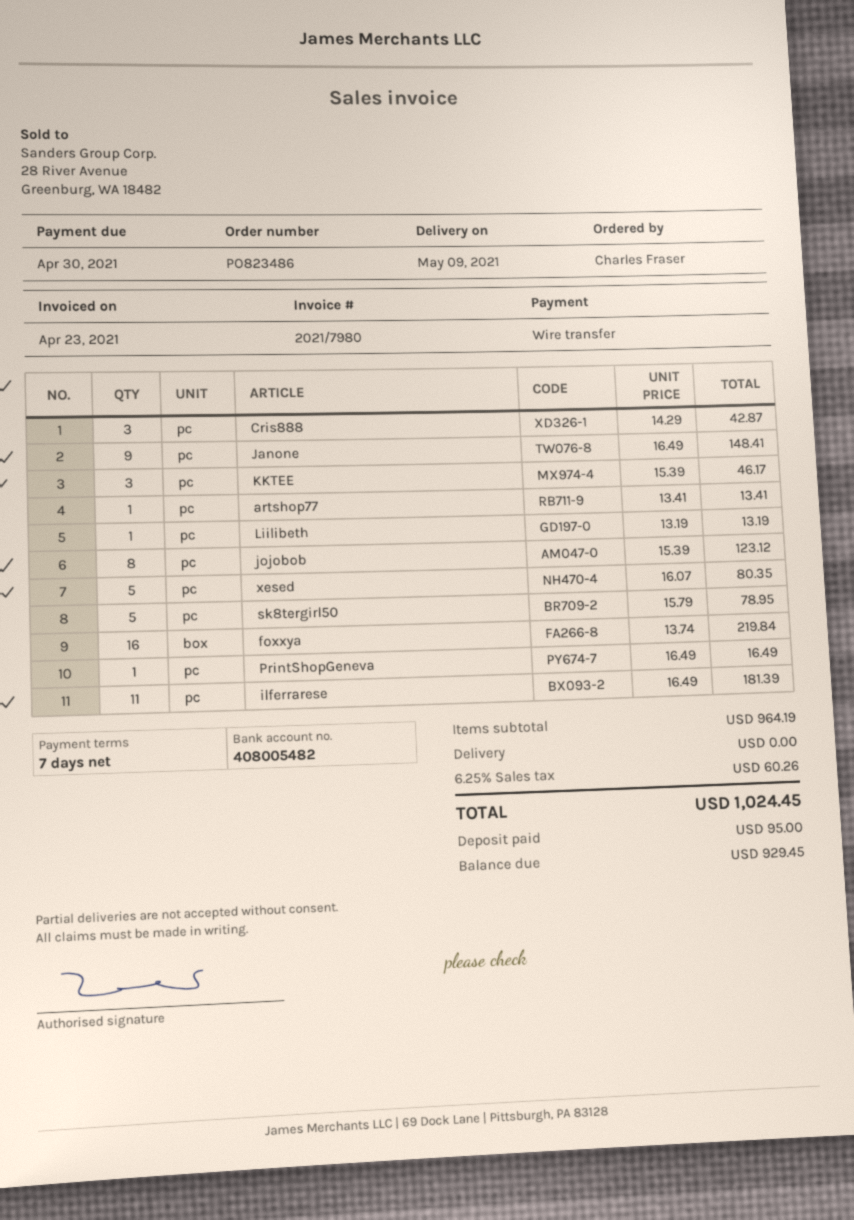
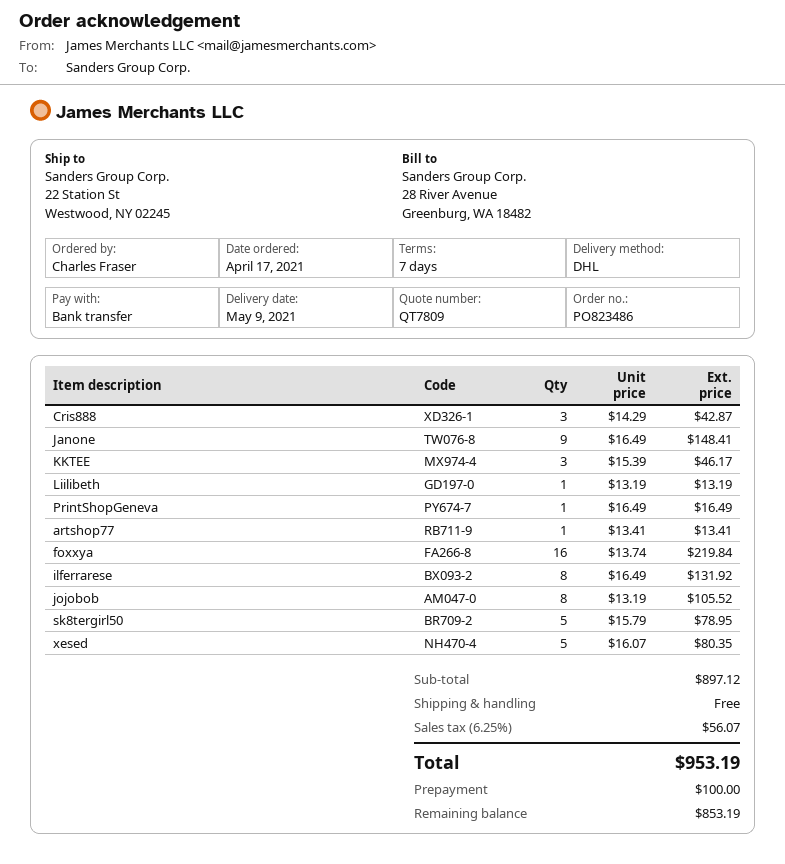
jojobob: 8 x 15.39 = 123.12 -> 8 x 13.19 = 105.52
ilferrarese: 11 x 16.49 = 181.39 -> 8 x 16.49 = 131.92
subtotal: 964.19 -> 897.12
tax: 6.25% = 60.26 -> 6.25% = 56.07
total: 1024.45 -> 953.19
deposit: 95.00 -> 100.00
balance: 929.45 -> 853.19

